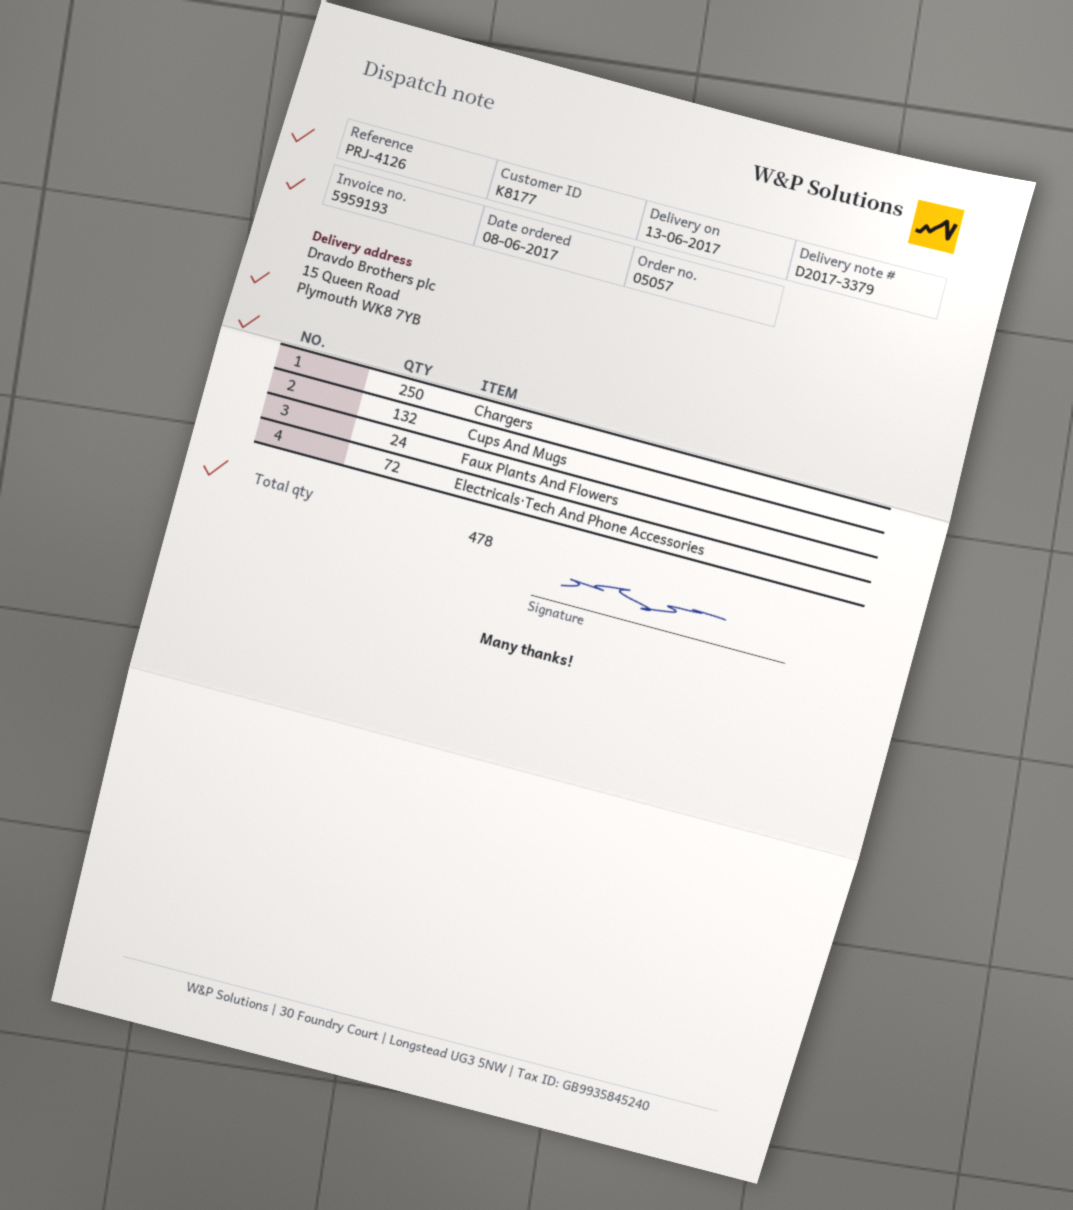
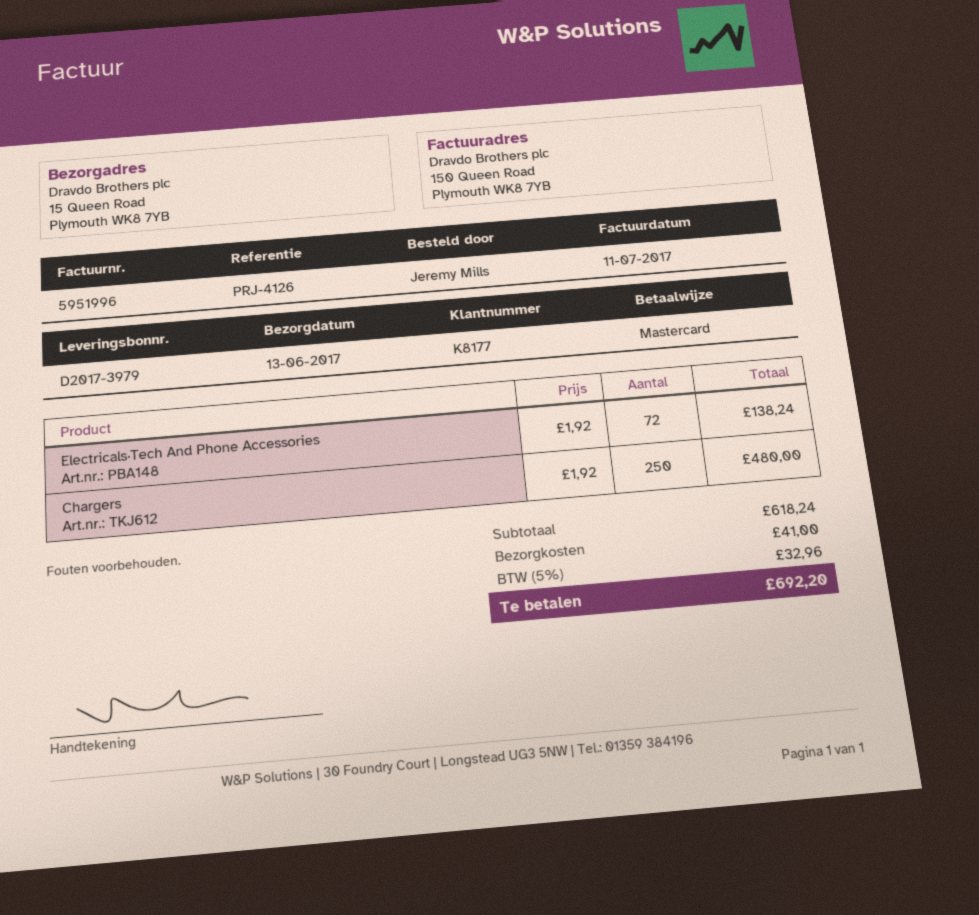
delivery note number: D2017-3379 -> D2017-3979
invoice number: 5959193 -> 5951996
Cups And Mugs: 132 -> none
Faux Plants And Flowers: 24 -> none

